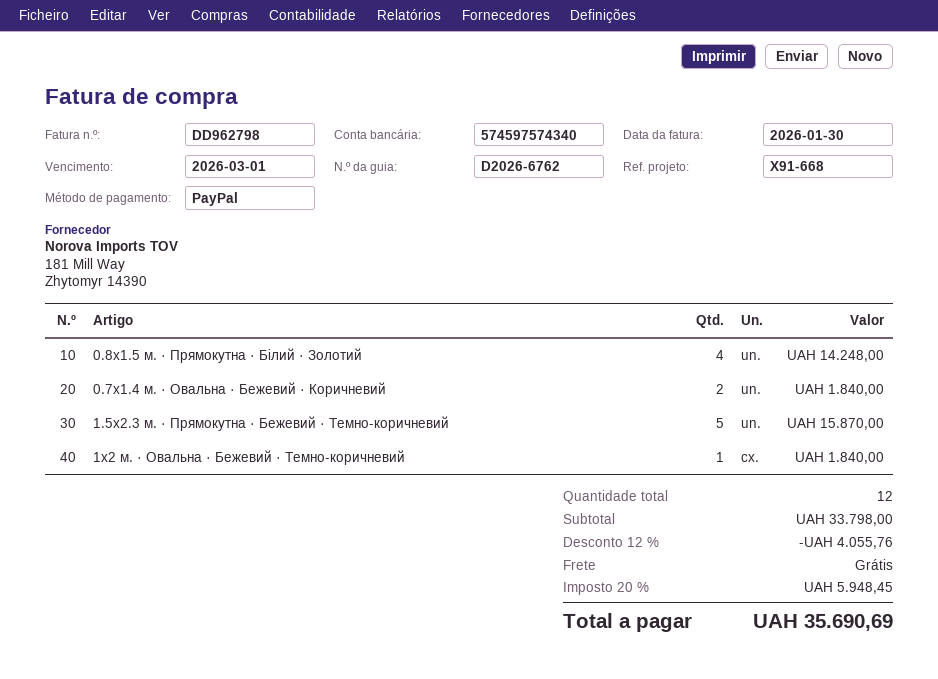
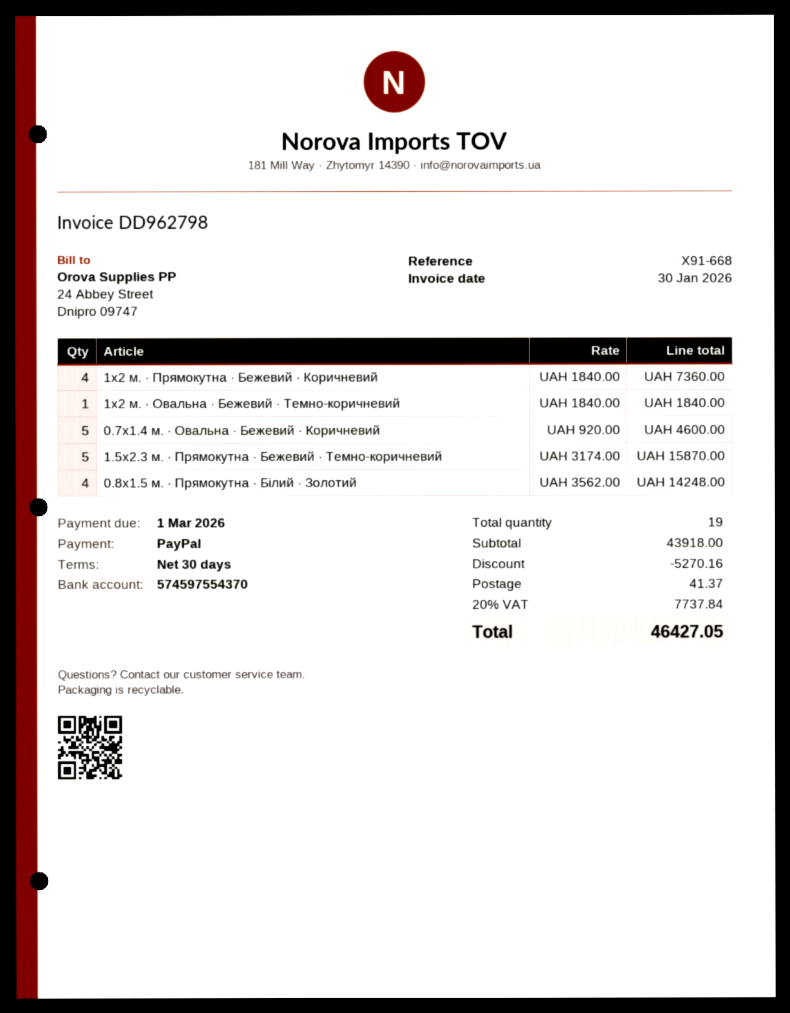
bank account: 574597574340 -> 574597554370
0.7x1.4 м. · Овальна · Бежевий · Коричневий: 2 for 1840.00 -> 5 for 4600.00
1x2 м. · Прямокутна · Бежевий · Коричневий: none -> 4 for 7360.00
total quantity: 12 -> 19
subtotal: 33798.00 -> 43918.00
discount: 4055.76 -> 5270.16
shipping: 0.00 -> 41.37
tax: 20% = 5948.45 -> 20% = 7737.84
total: 35690.69 -> 46427.05

